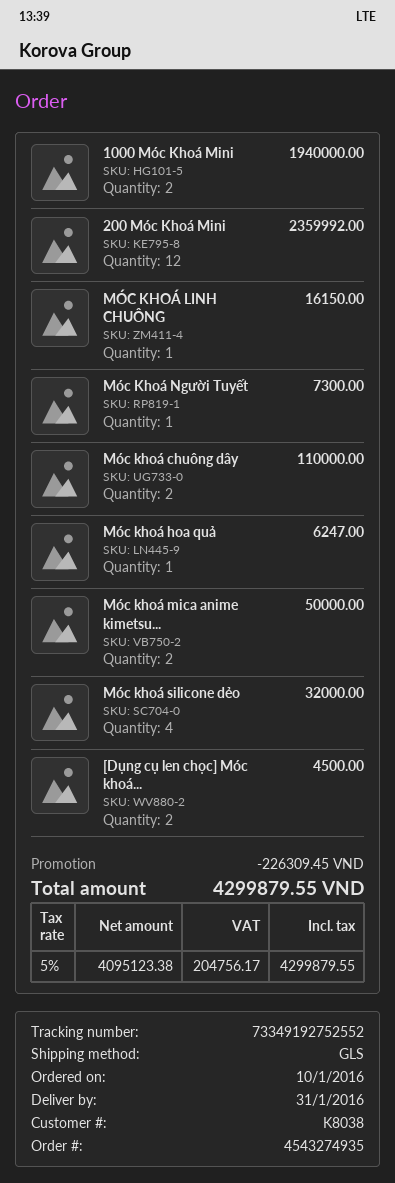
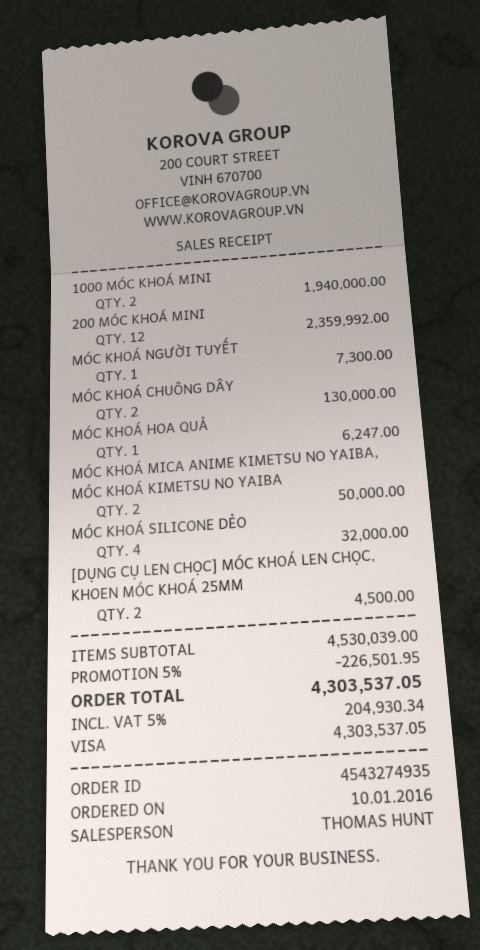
MÓC KHOÁ LINH CHUÔNG: 1 for 16150.00 -> none
Móc khoá chuông dây: 2 for 110000.00 -> 2 for 130000.00
discount: 226309.45 -> 226501.95
tax: 5% = 204756.17 -> 5% = 204930.34
total: 4299879.55 -> 4303537.05

